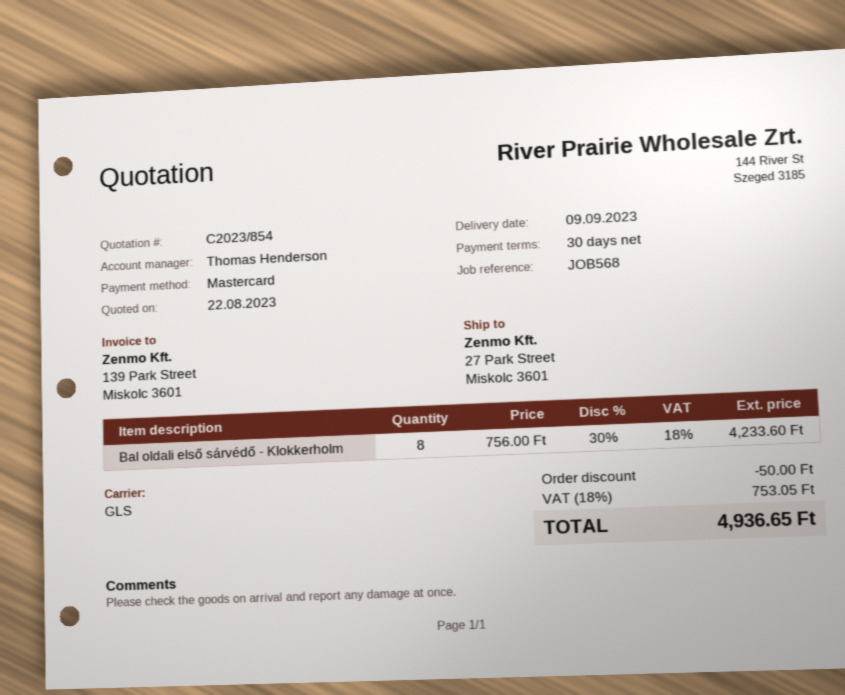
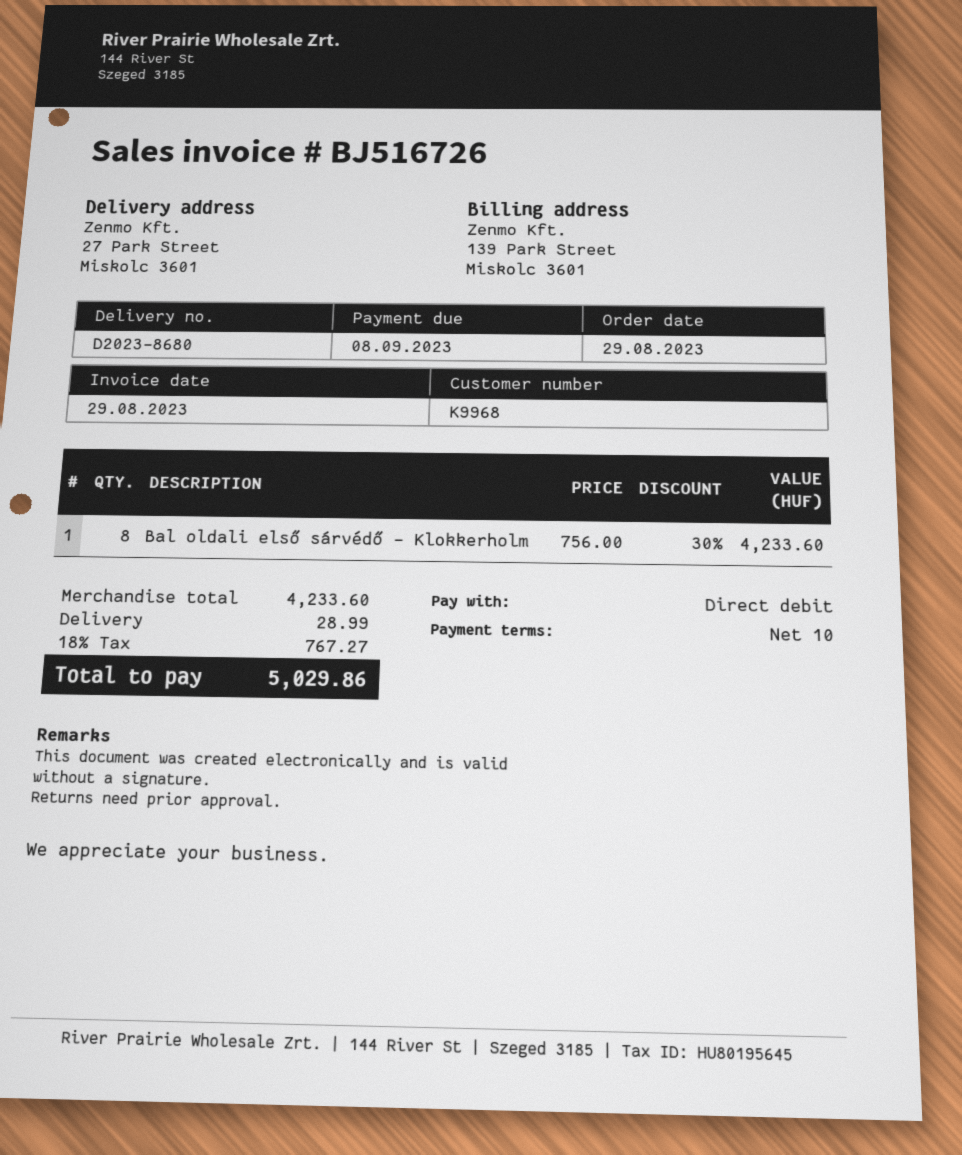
payment terms: 30 days -> 10 days
payment method: Mastercard -> direct debit
discount: 50.00 -> none
shipping: none -> 28.99
tax: 18% = 753.05 -> 18% = 767.27
total: 4936.65 -> 5029.86

